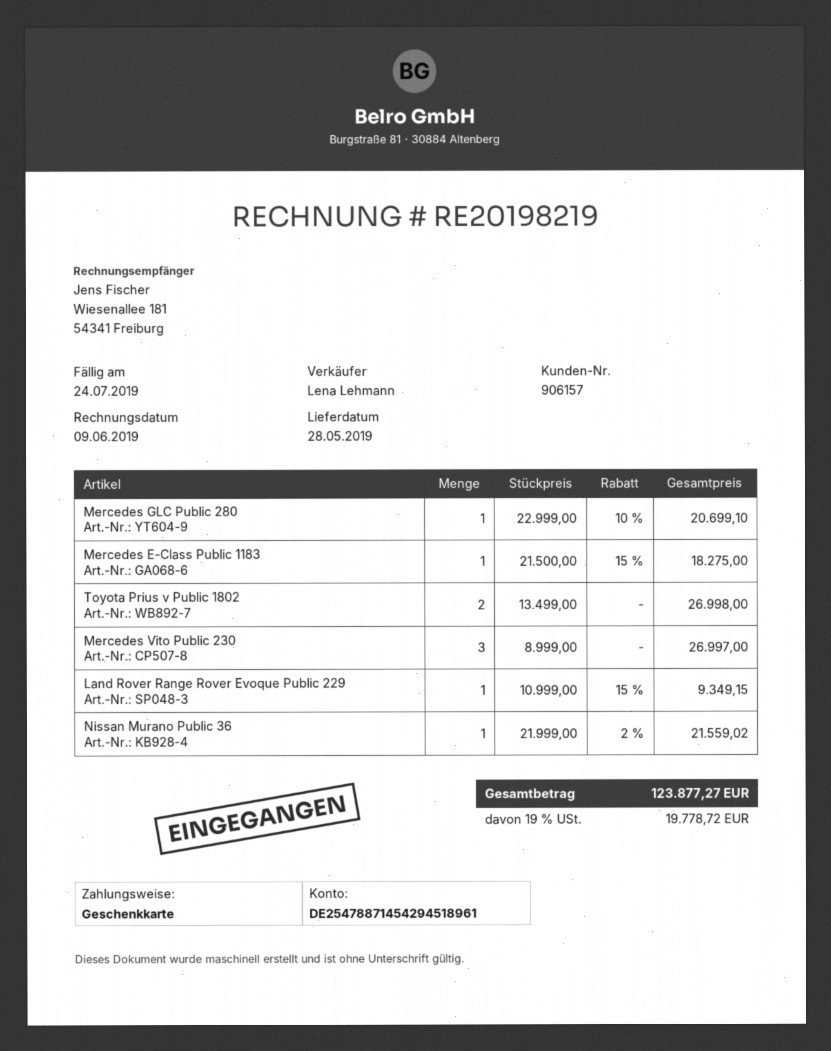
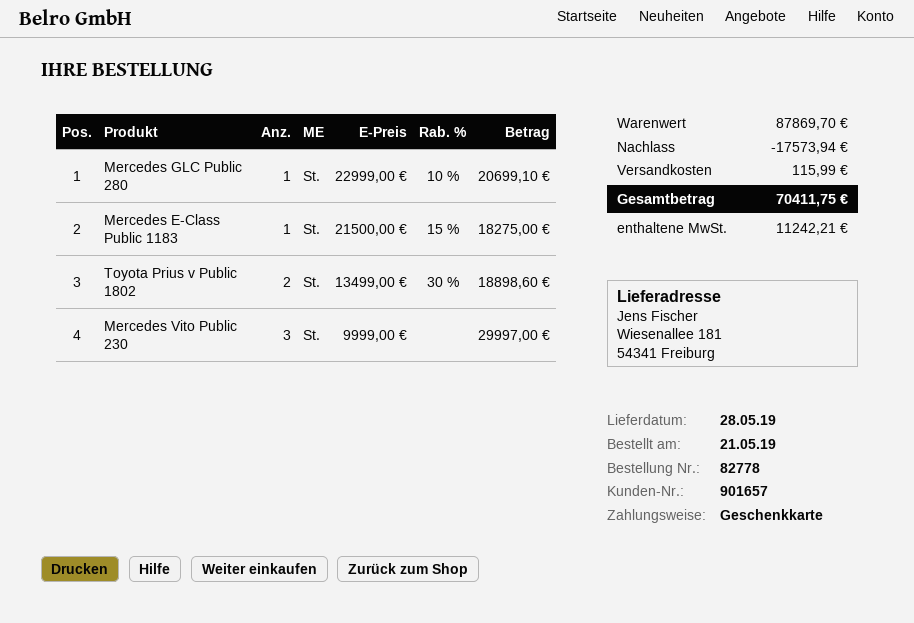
customer number: 906157 -> 901657
Toyota Prius v Public 1802: 2 x 13499.00 = 26998.00 -> 2 x 13499.00 - 30% = 18898.60
Mercedes Vito Public 230: 3 x 8999.00 = 26997.00 -> 3 x 9999.00 = 29997.00
Land Rover Range Rover Evoque Public 229: 1 x 10999.00 - 15% = 9349.15 -> none
Nissan Murano Public 36: 1 x 21999.00 - 2% = 21559.02 -> none
discount: none -> 17573.94
shipping: none -> 115.99
tax: 19778.72 -> 11242.21
total: 123877.27 -> 70411.75

